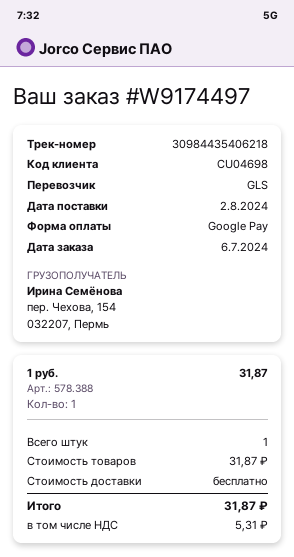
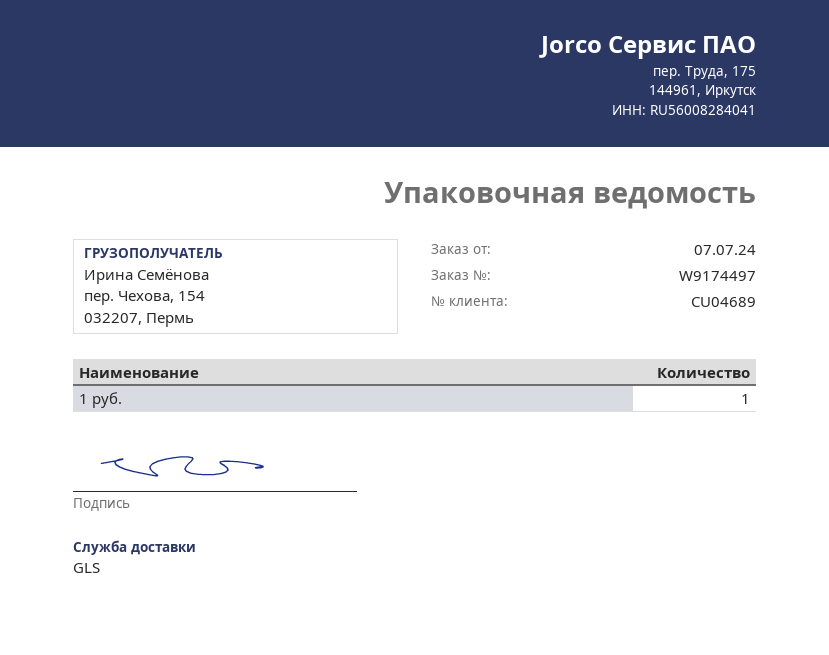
order date: 2024-07-06 -> 2024-07-07
customer number: CU04698 -> CU04689

